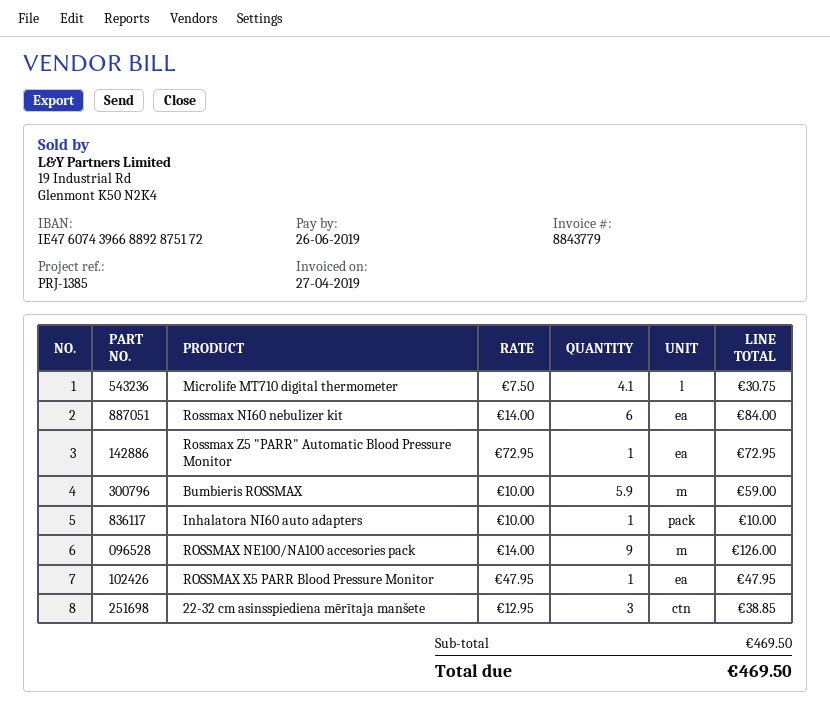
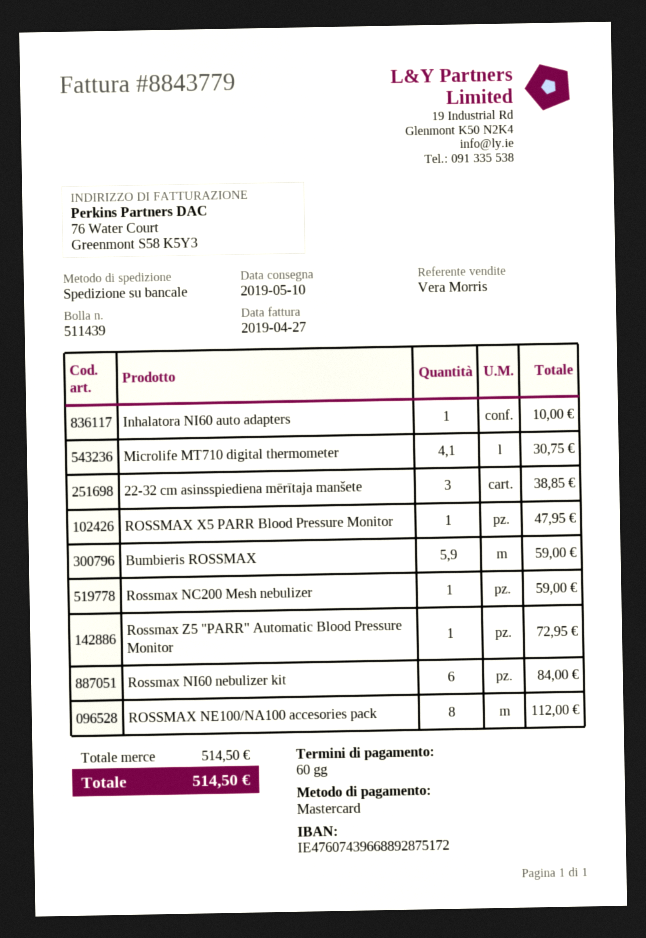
ROSSMAX NE100/NA100 accesories pack: 9 for 126.00 -> 8 for 112.00
Rossmax NC200 Mesh nebulizer: none -> 1 for 59.00
subtotal: 469.50 -> 514.50
total: 469.50 -> 514.50

